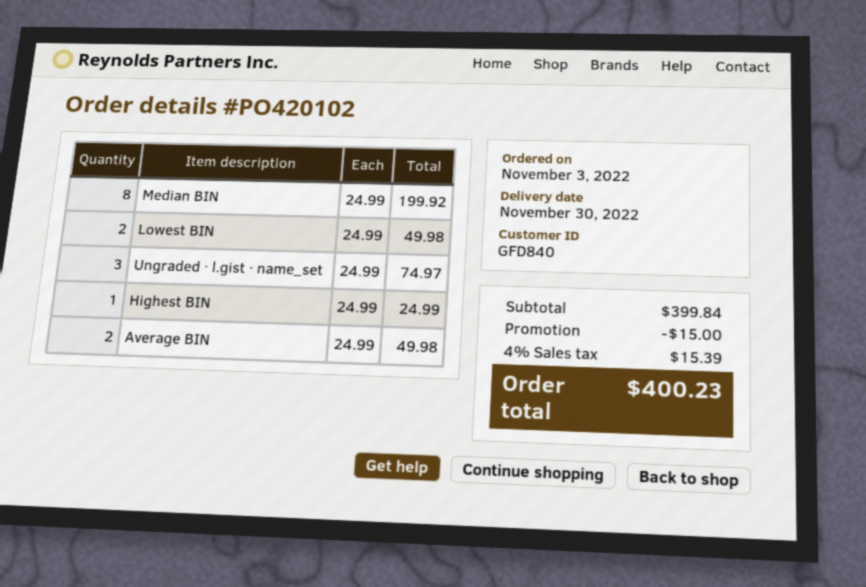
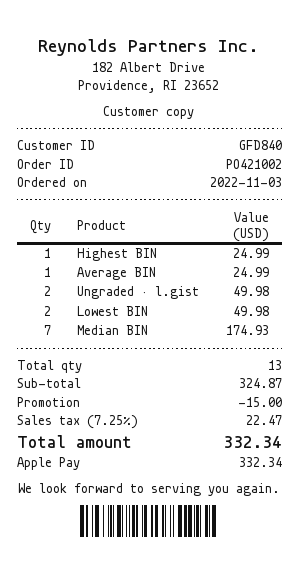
order number: PO420102 -> PO421002
Median BIN: 8 for 199.92 -> 7 for 174.93
Ungraded · l.gist · name_set: 3 for 74.97 -> 2 for 49.98
Average BIN: 2 for 49.98 -> 1 for 24.99
subtotal: 399.84 -> 324.87
tax: 4% = 15.39 -> 7.25% = 22.47
total: 400.23 -> 332.34

